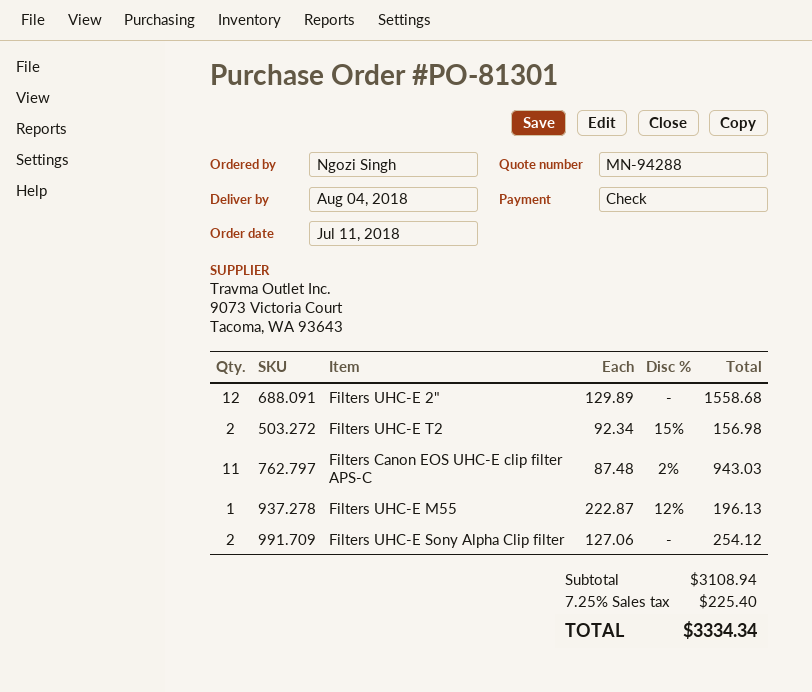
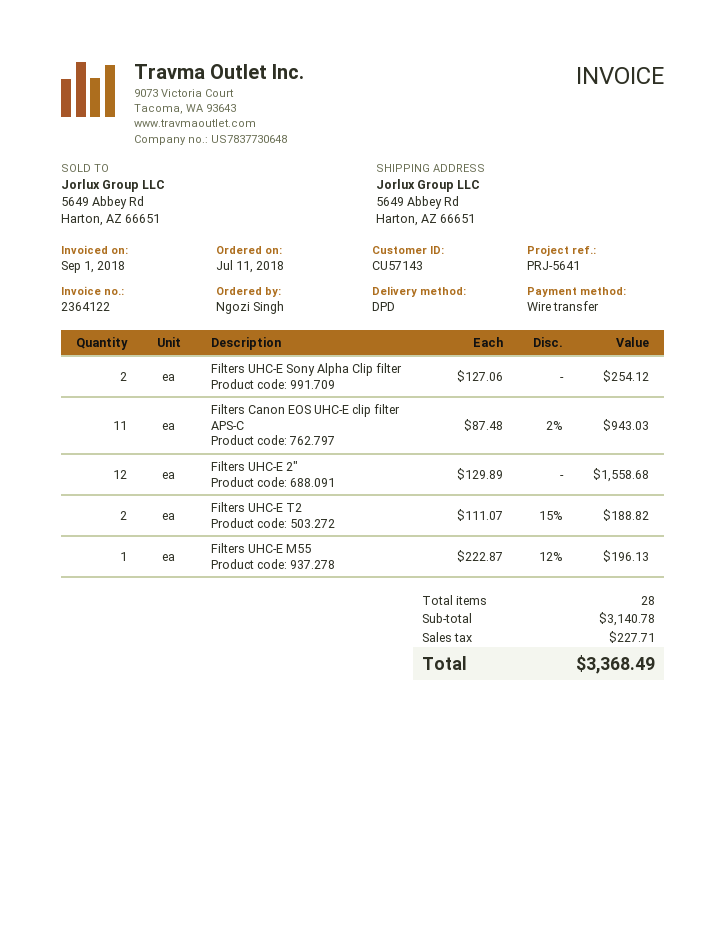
payment method: cheque -> bank transfer
Filters UHC-E T2: 2 x 92.34 - 15% = 156.98 -> 2 x 111.07 - 15% = 188.82
subtotal: 3108.94 -> 3140.78
tax: 225.40 -> 227.71
total: 3334.34 -> 3368.49

